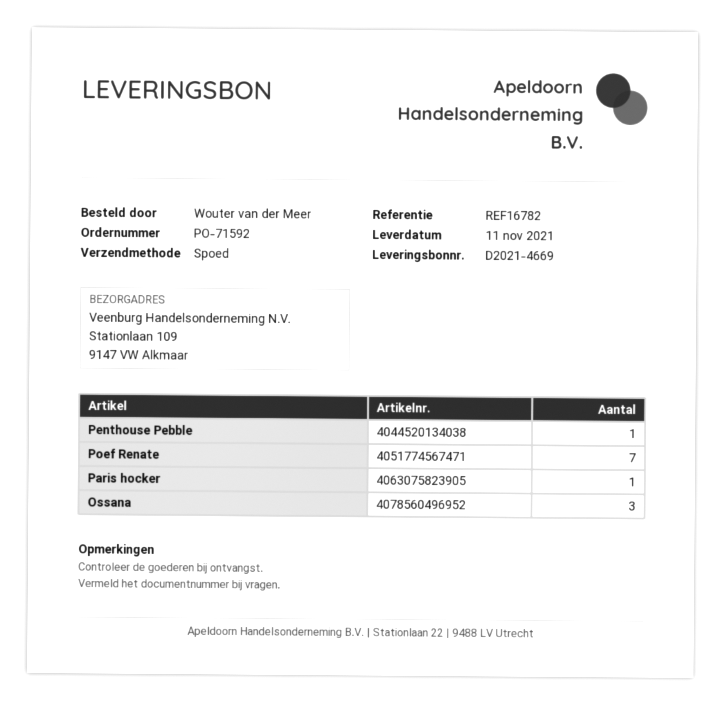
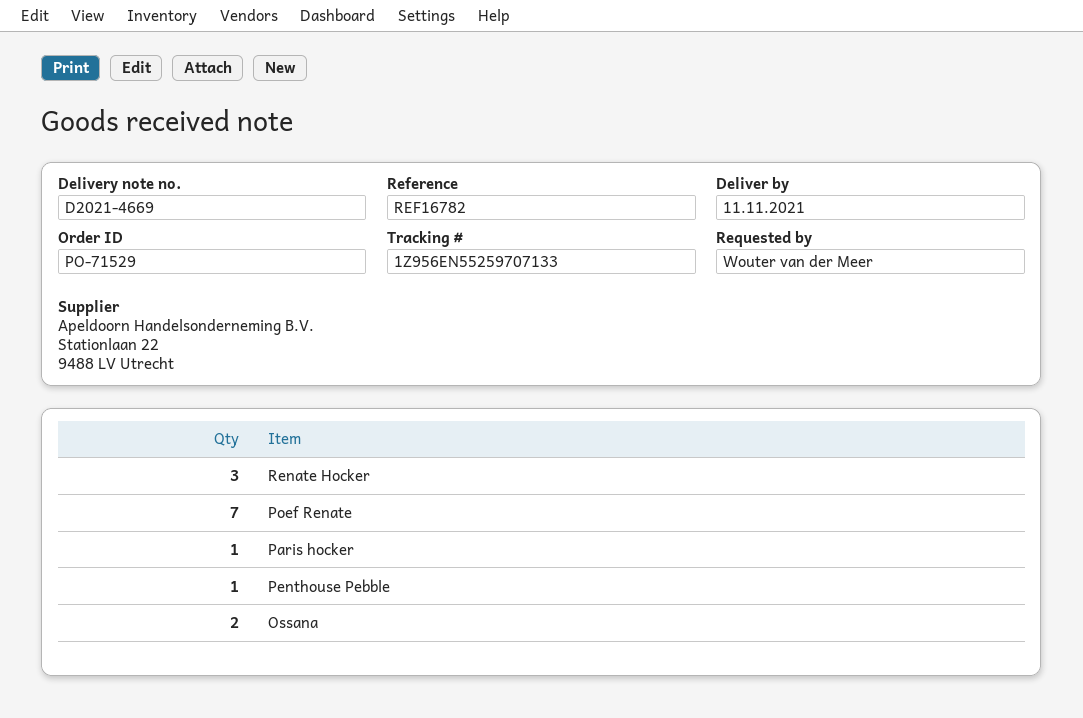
order number: PO-71592 -> PO-71529
Ossana: 3 -> 2
Renate Hocker: none -> 3

